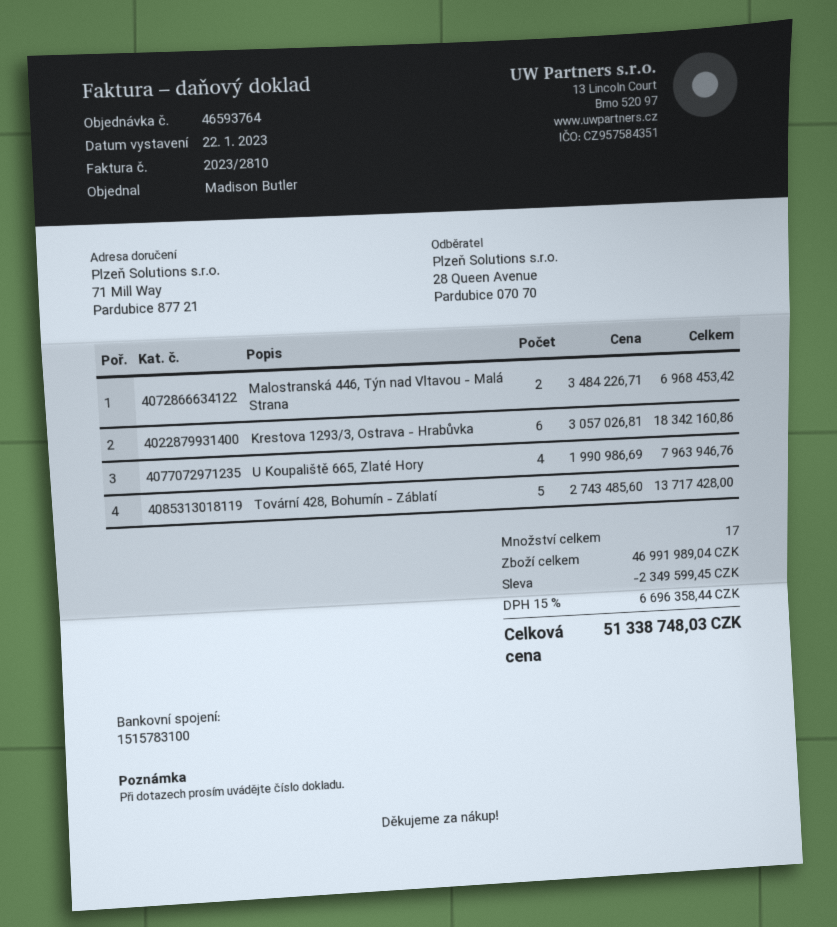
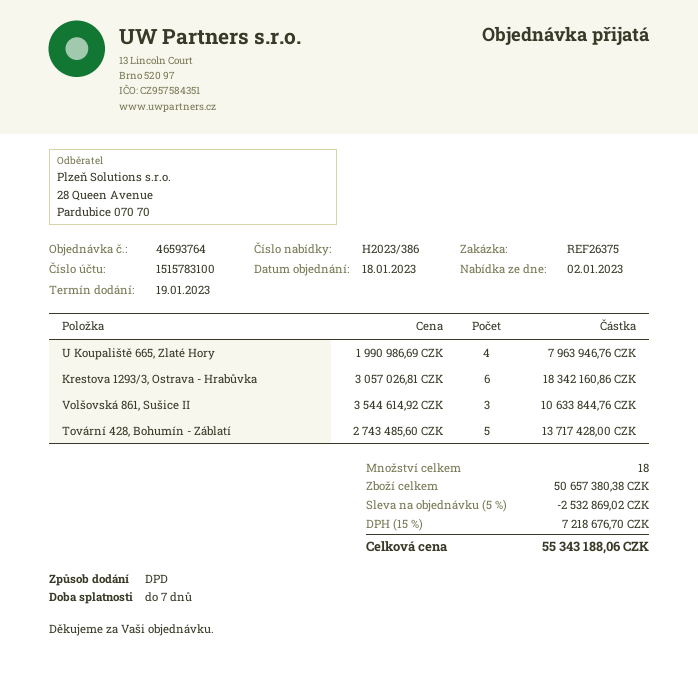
Malostranská 446, Týn nad Vltavou - Malá Strana: 2 x 3484226.71 = 6968453.42 -> none
Volšovská 861, Sušice II: none -> 3 x 3544614.92 = 10633844.76
total quantity: 17 -> 18
subtotal: 46991989.04 -> 50657380.38
discount: 2349599.45 -> 2532869.02
tax: 15% = 6696358.44 -> 15% = 7218676.70
total: 51338748.03 -> 55343188.06

